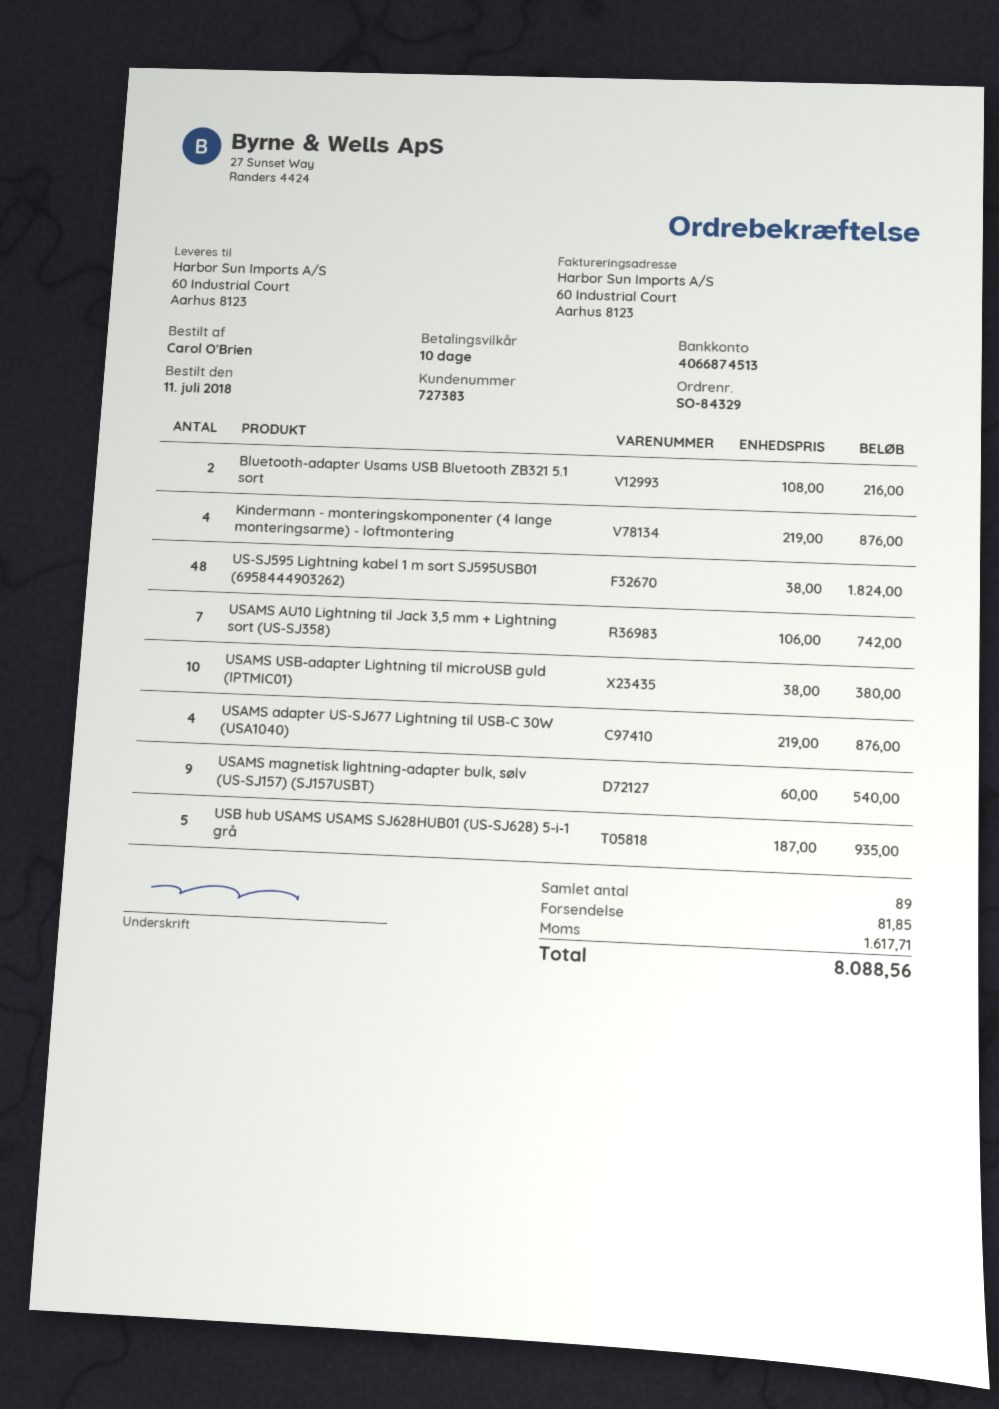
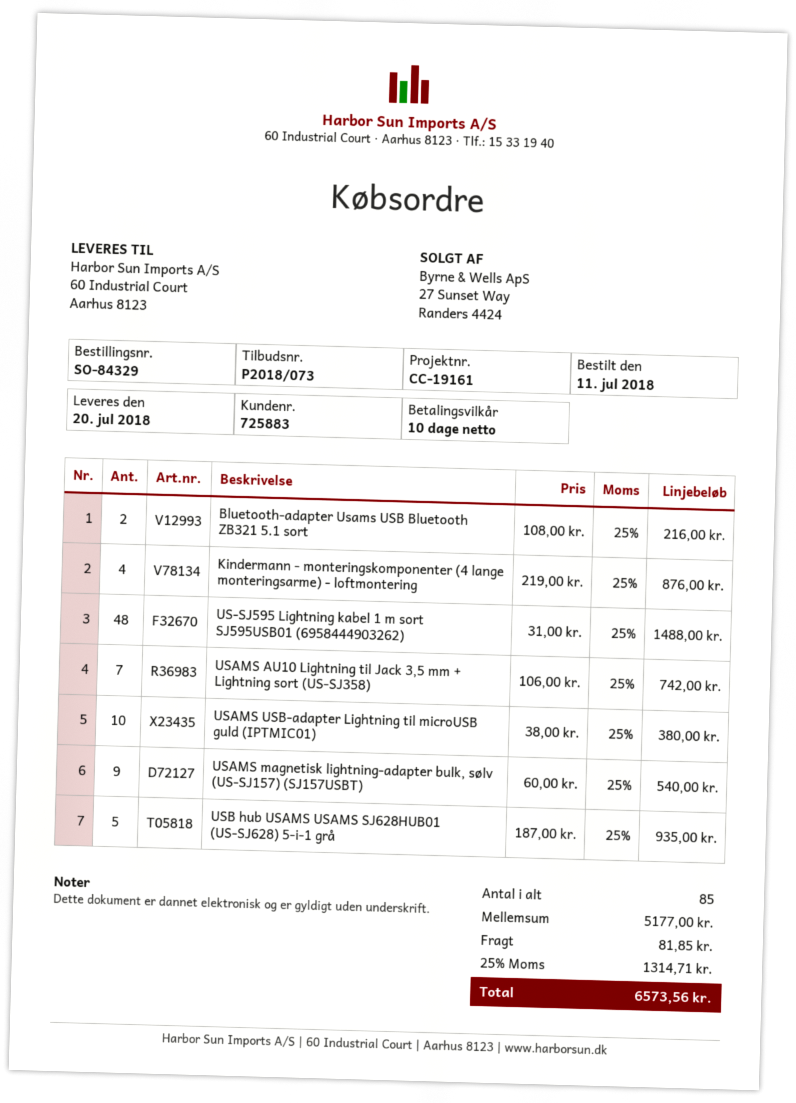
customer number: 727383 -> 725883
US-SJ595 Lightning kabel 1 m sort SJ595USB01 (6958444903262): 48 x 38.00 = 1824.00 -> 48 x 31.00 = 1488.00
USAMS adapter US-SJ677 Lightning til USB-C 30W (USA1040): 4 x 219.00 = 876.00 -> none
total quantity: 89 -> 85
tax: 1617.71 -> 1314.71
total: 8088.56 -> 6573.56

